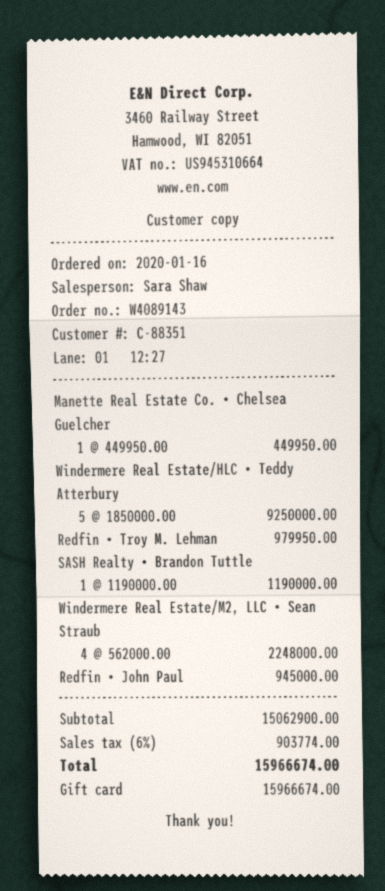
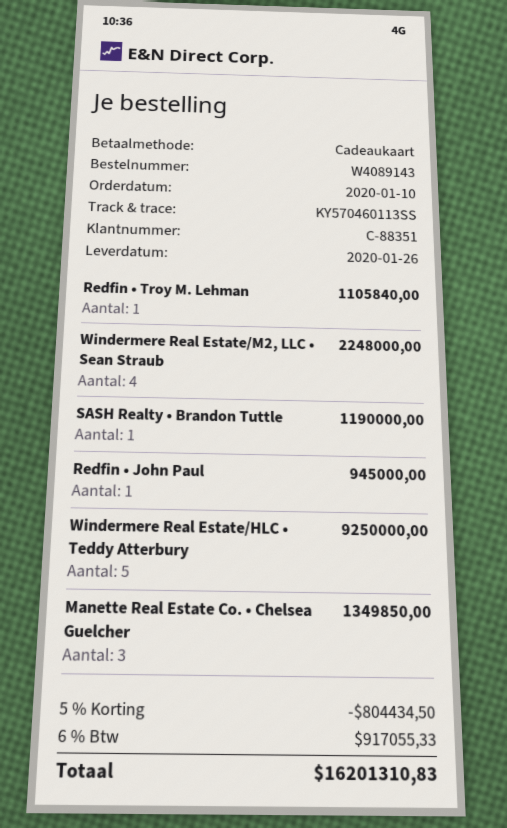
order date: 2020-01-16 -> 2020-01-10
Manette Real Estate Co. • Chelsea Guelcher: 1 for 449950.00 -> 3 for 1349850.00
Redfin • Troy M. Lehman: 1 for 979950.00 -> 1 for 1105840.00
discount: none -> 5% = 804434.50
tax: 6% = 903774.00 -> 6% = 917055.33
total: 15966674.00 -> 16201310.83

